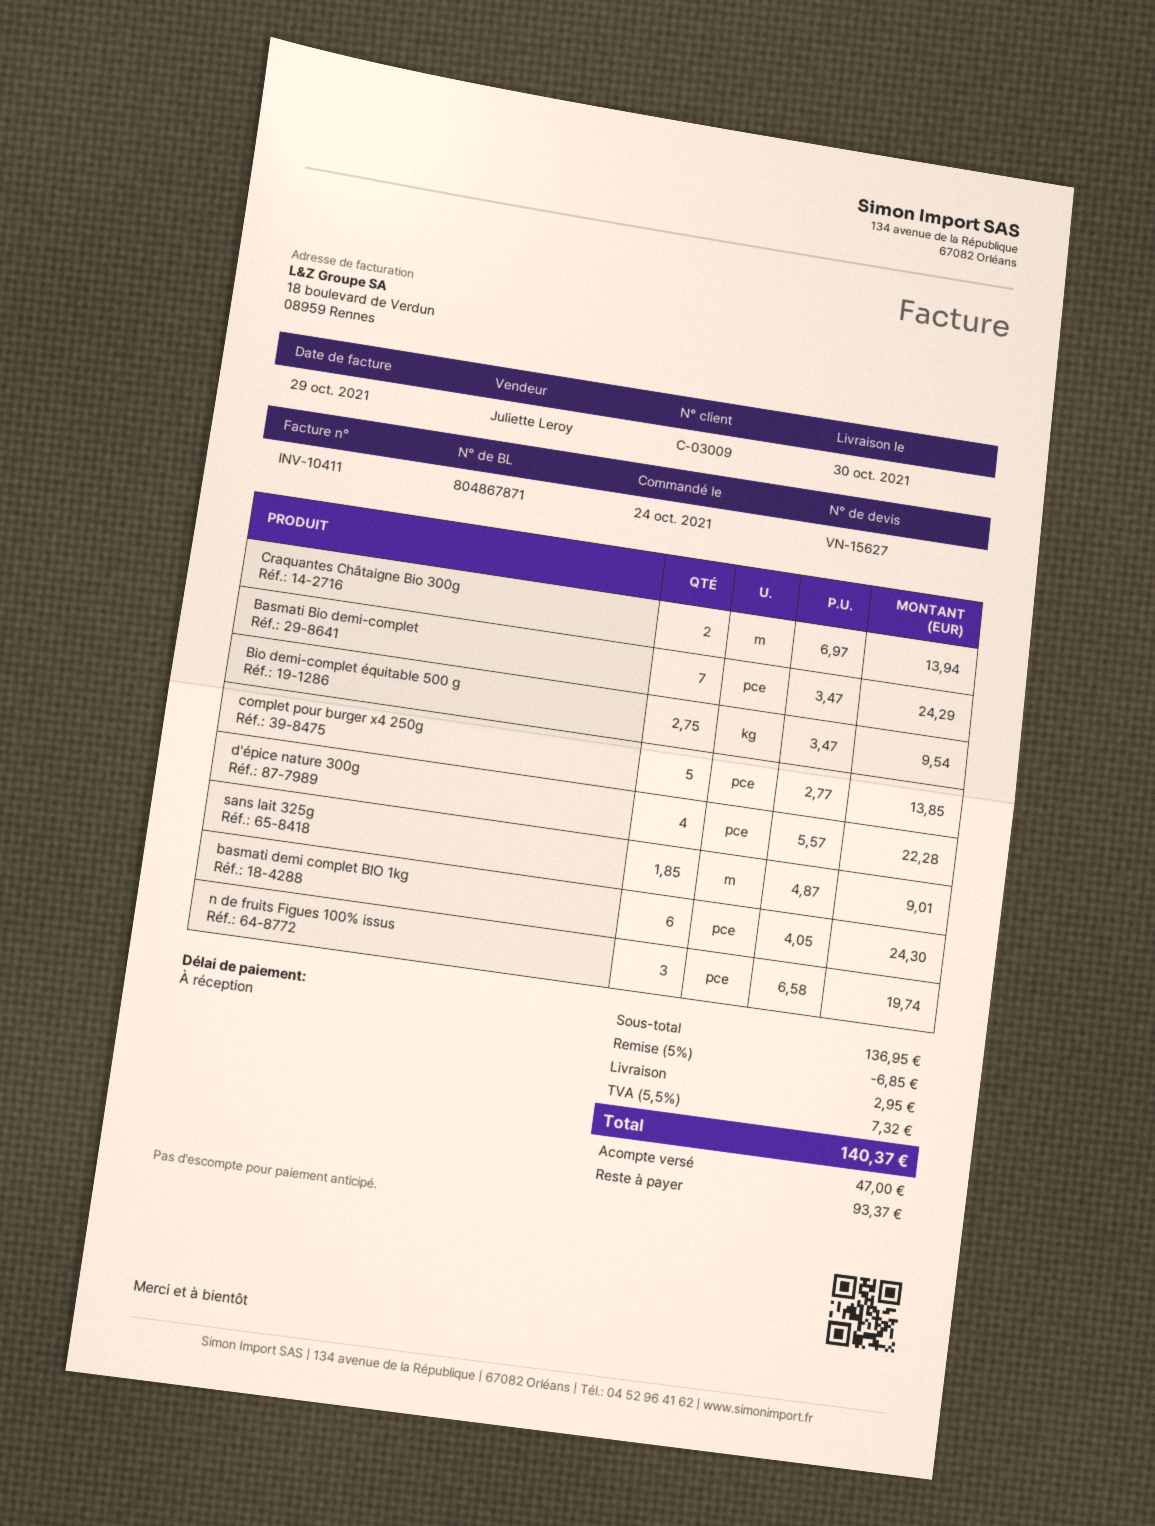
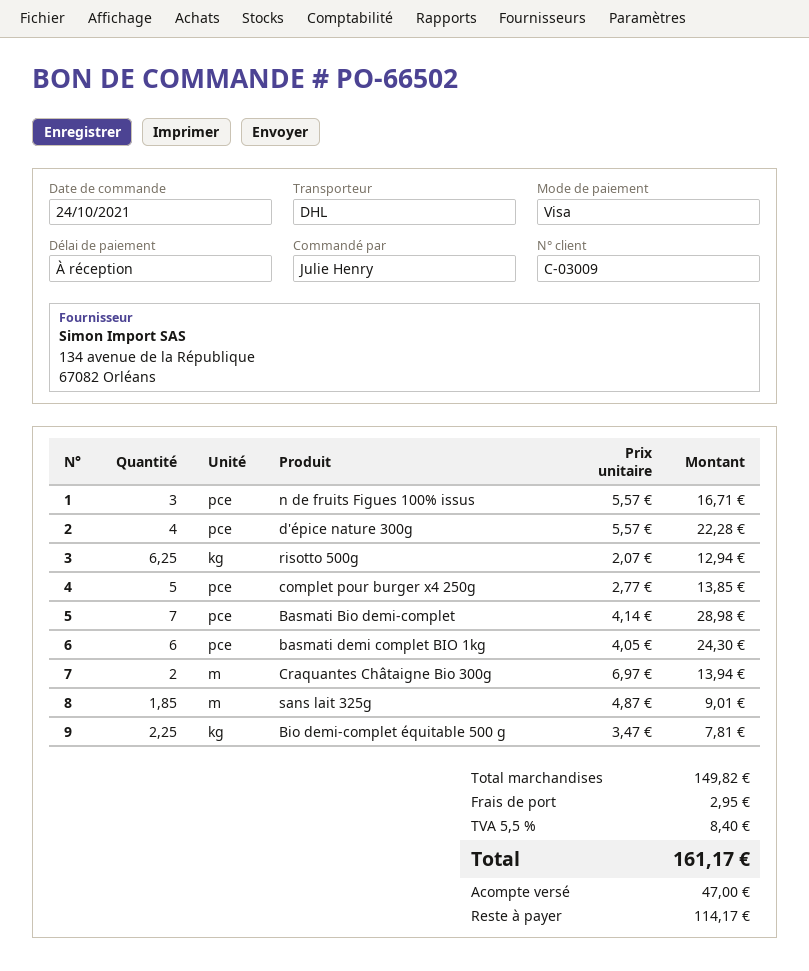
Basmati Bio demi-complet: 7 x 3.47 = 24.29 -> 7 x 4.14 = 28.98
Bio demi-complet équitable 500 g: 2.75 x 3.47 = 9.54 -> 2.25 x 3.47 = 7.81
n de fruits Figues 100% issus: 3 x 6.58 = 19.74 -> 3 x 5.57 = 16.71
risotto 500g: none -> 6.25 x 2.07 = 12.94
subtotal: 136.95 -> 149.82
discount: 5% = 6.85 -> none
tax: 5.5% = 7.32 -> 5.5% = 8.40
total: 140.37 -> 161.17
balance: 93.37 -> 114.17

